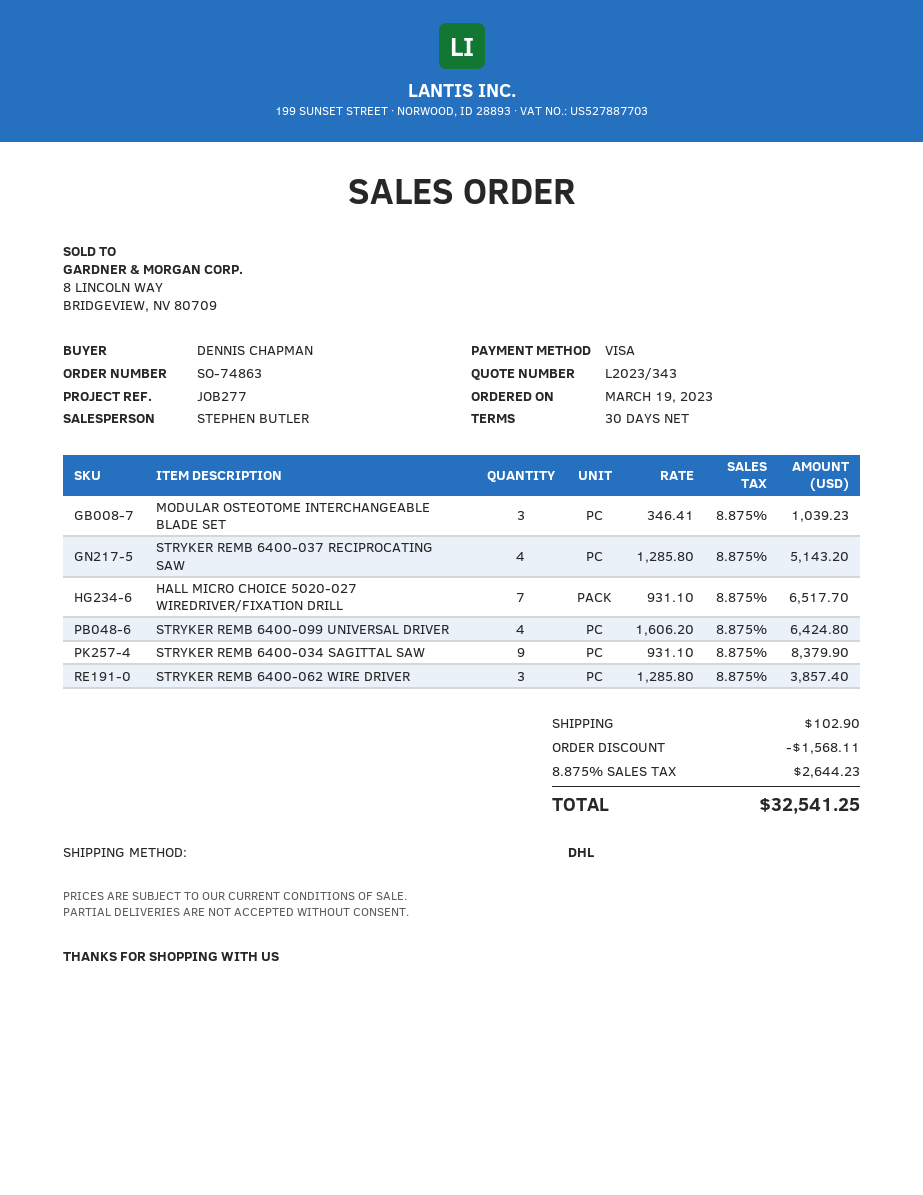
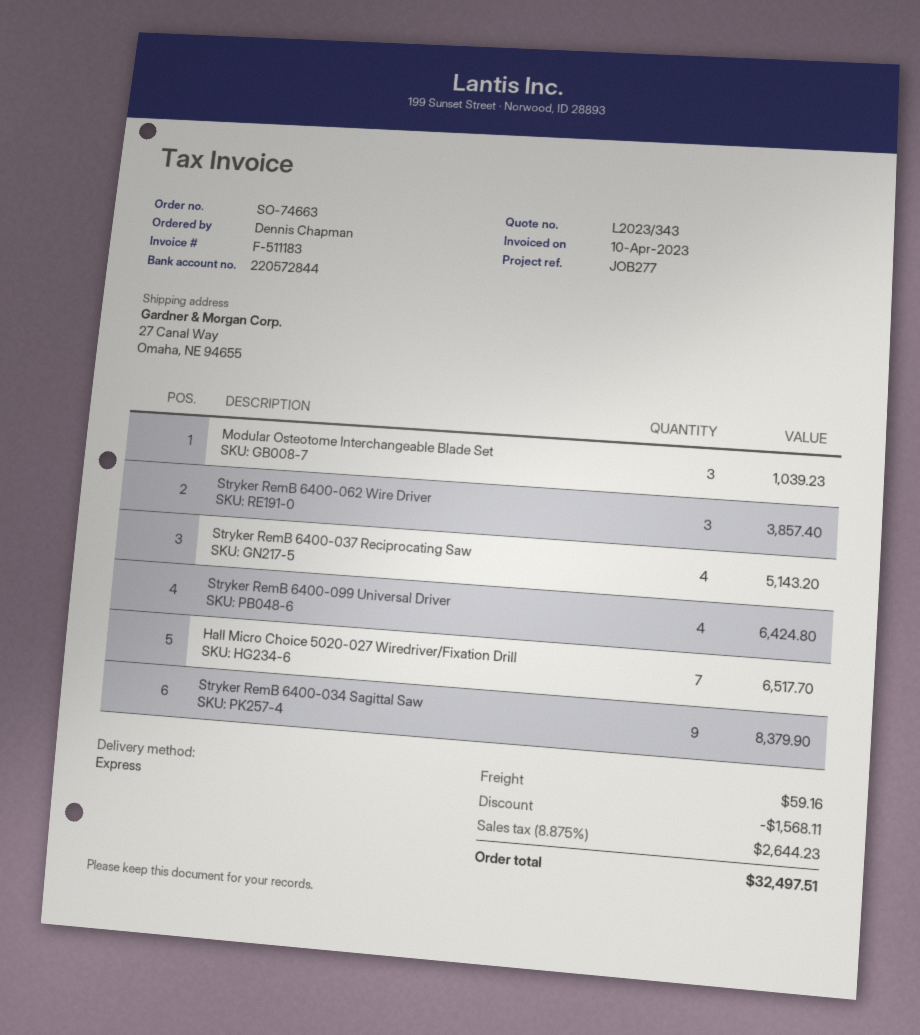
order number: SO-74863 -> SO-74663
shipping method: DHL -> express
shipping: 102.90 -> 59.16
total: 32541.25 -> 32497.51

